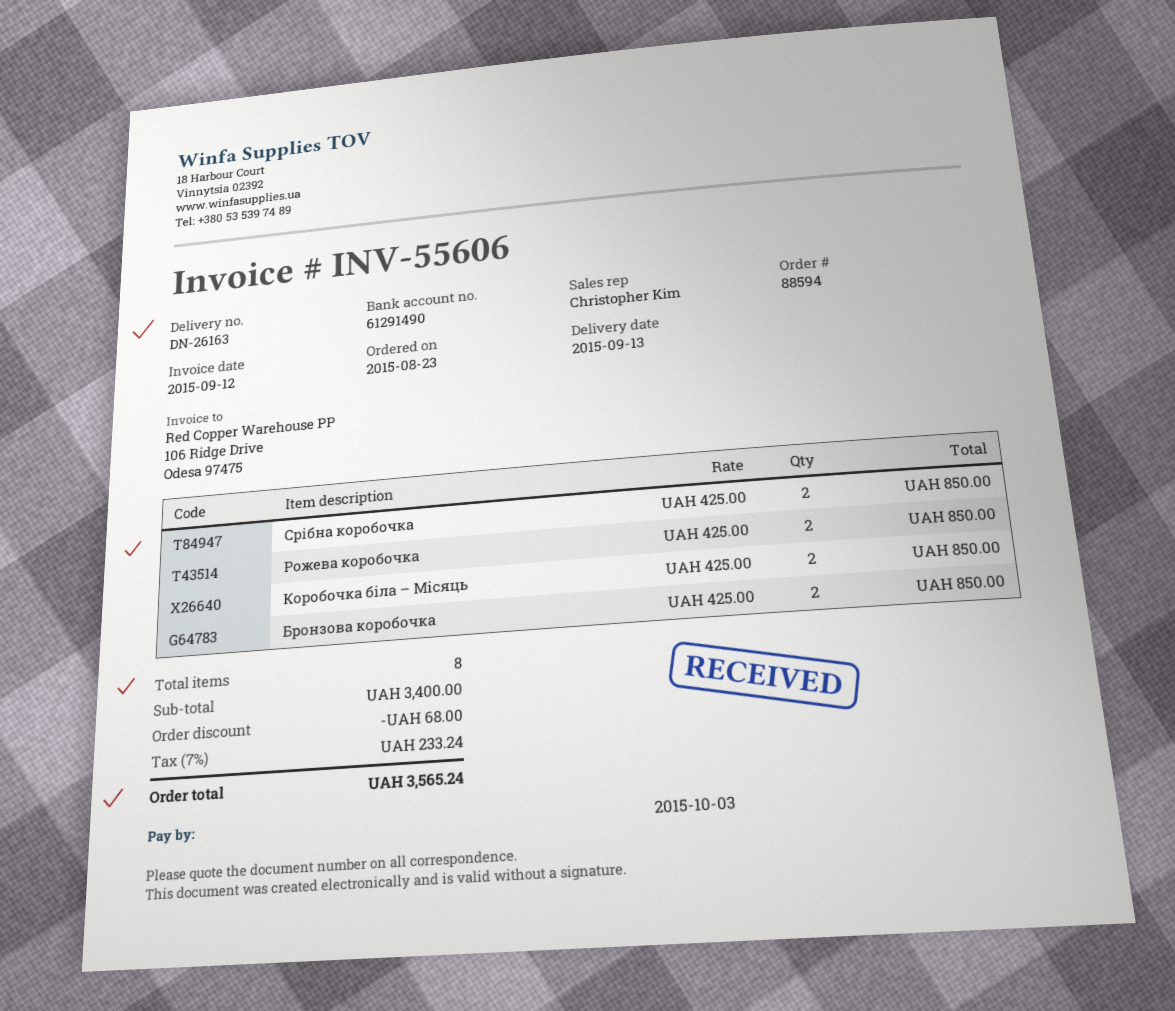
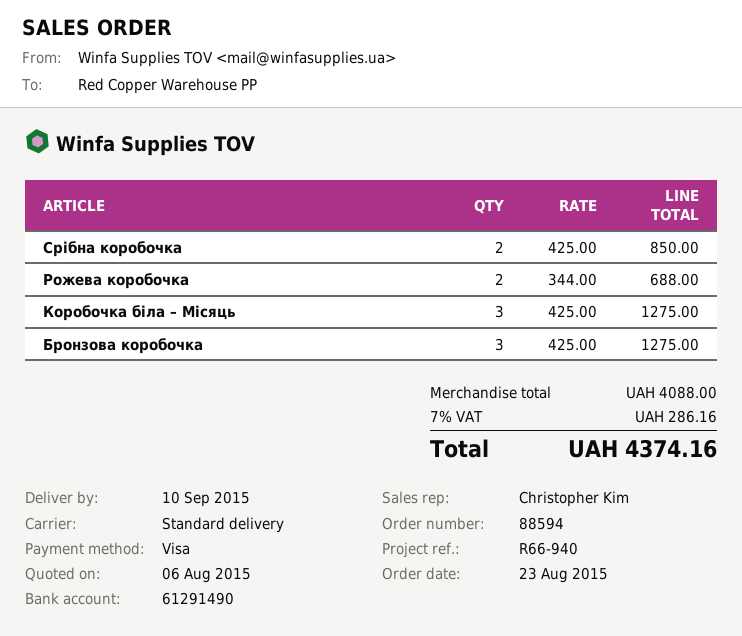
delivery date: 2015-09-13 -> 2015-09-10
Рожева коробочка: 2 x 425.00 = 850.00 -> 2 x 344.00 = 688.00
Коробочка біла – Місяць: 2 x 425.00 = 850.00 -> 3 x 425.00 = 1275.00
Бронзова коробочка: 2 x 425.00 = 850.00 -> 3 x 425.00 = 1275.00
subtotal: 3400.00 -> 4088.00
discount: 68.00 -> none
tax: 7% = 233.24 -> 7% = 286.16
total: 3565.24 -> 4374.16

